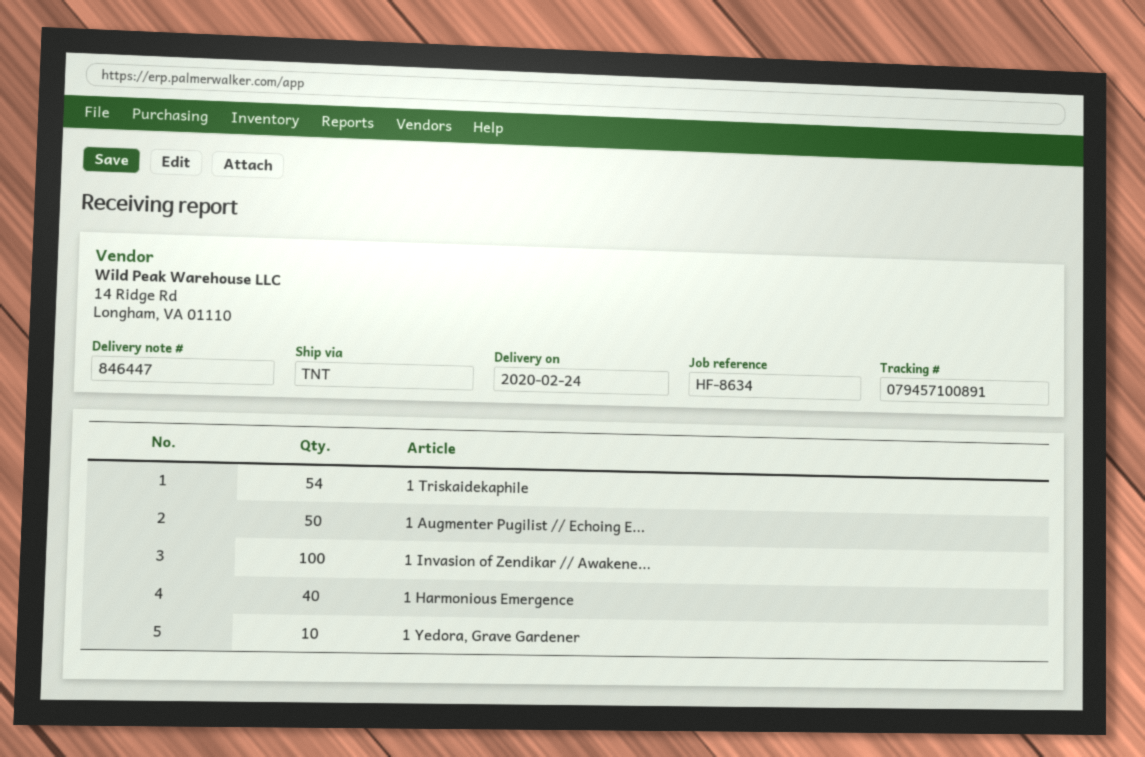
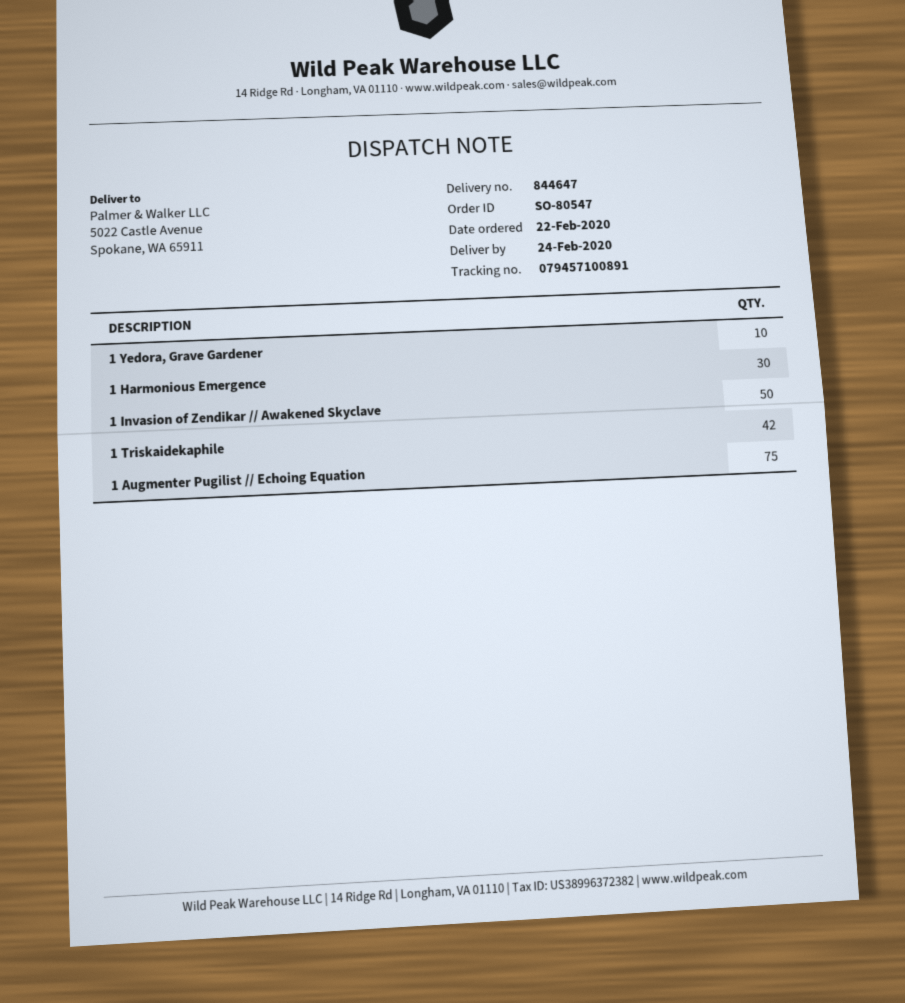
delivery note number: 846447 -> 844647
1 Triskaidekaphile: 54 -> 42
1 Augmenter Pugilist // Echoing E...: 50 -> 75
1 Invasion of Zendikar // Awakene...: 100 -> 50
1 Harmonious Emergence: 40 -> 30

